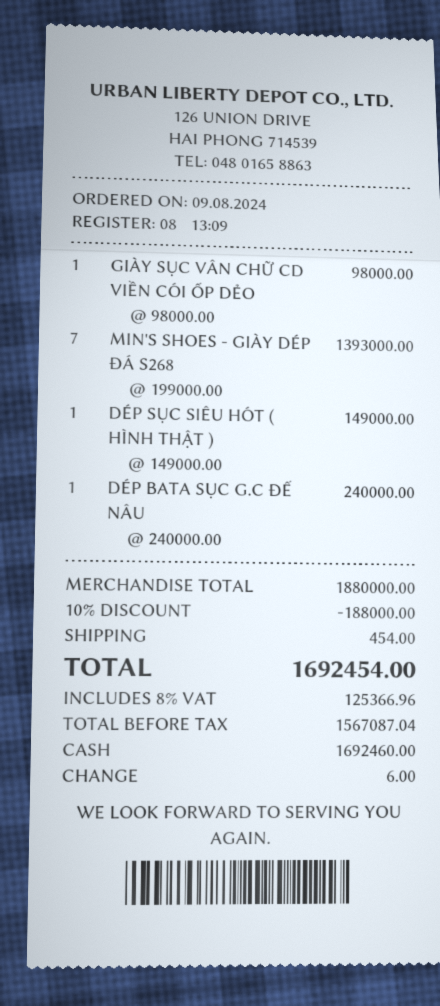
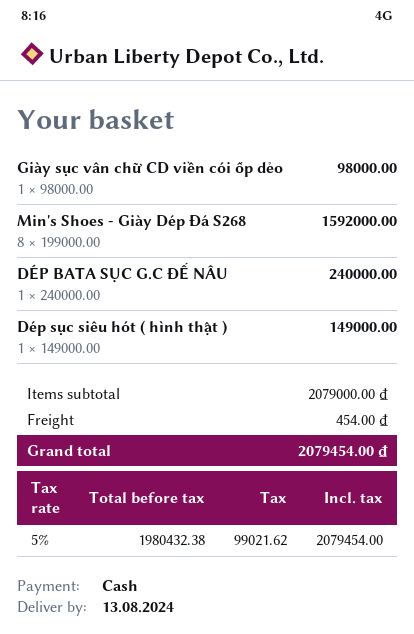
MIN'S SHOES - GIÀY DÉP ĐÁ S268: 7 x 199000.00 = 1393000.00 -> 8 x 199000.00 = 1592000.00
subtotal: 1880000.00 -> 2079000.00
discount: 10% = 188000.00 -> none
net: 1567087.04 -> 1980432.38
tax: 8% = 125366.96 -> 5% = 99021.62
total: 1692454.00 -> 2079454.00

